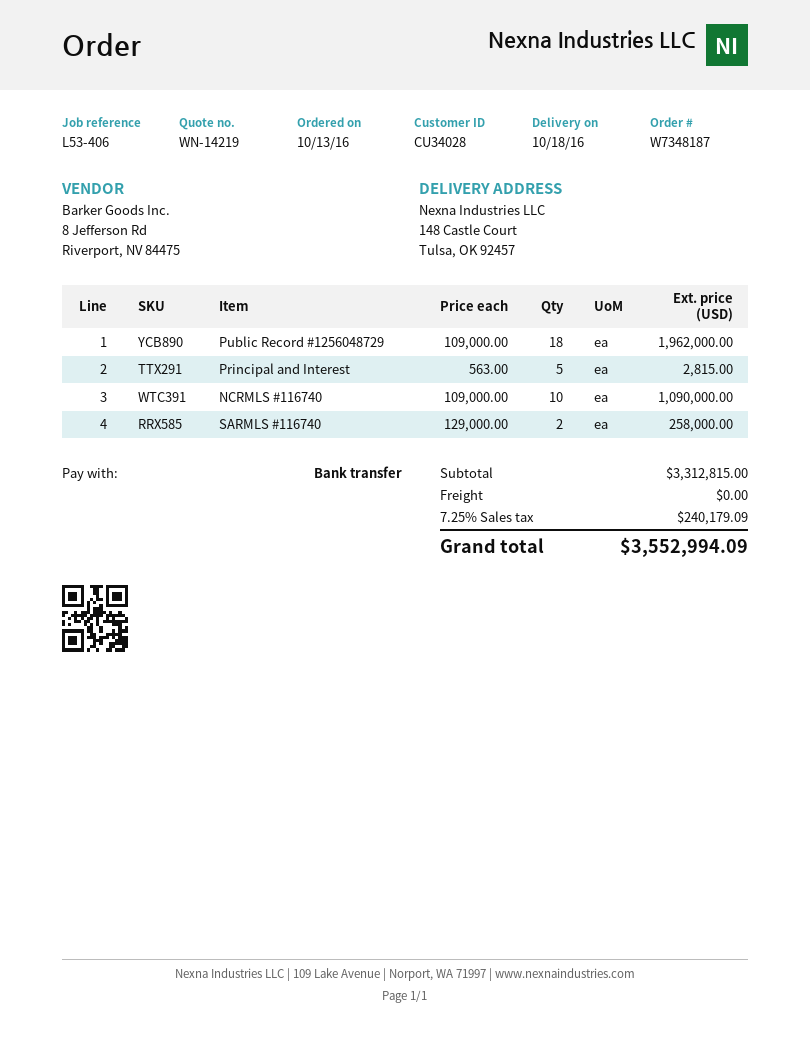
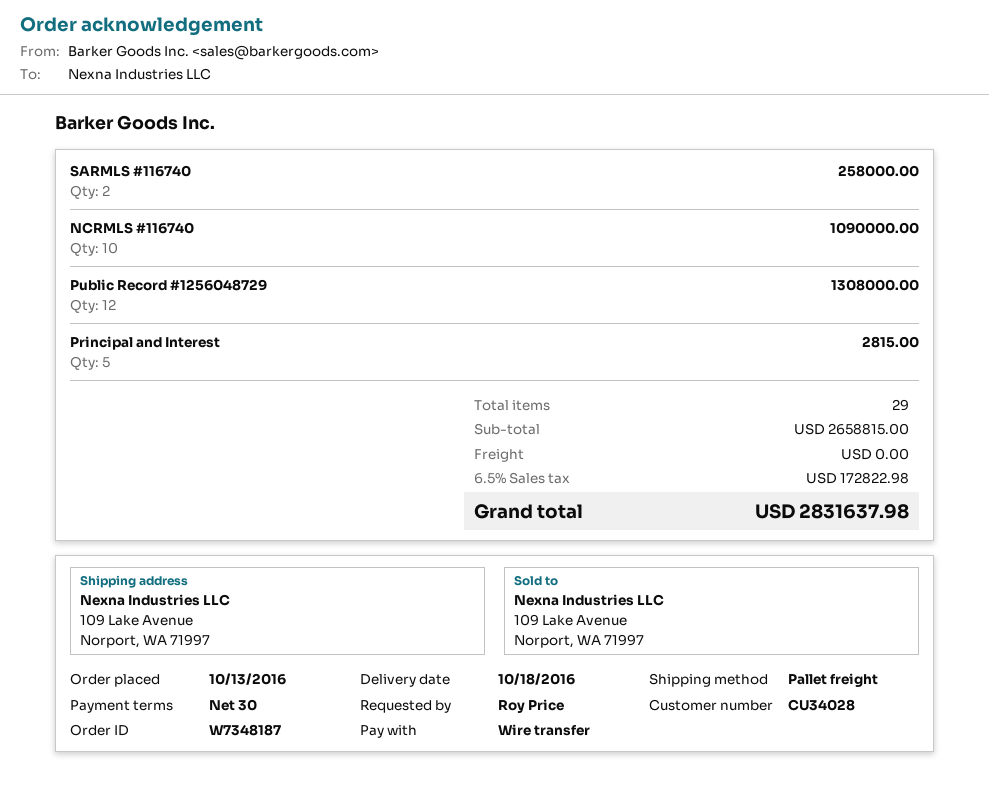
ship to: 148 Castle Court, Tulsa, OK 92457 -> 109 Lake Avenue, Norport, WA 71997
Public Record #1256048729: 18 for 1962000.00 -> 12 for 1308000.00
subtotal: 3312815.00 -> 2658815.00
tax: 7.25% = 240179.09 -> 6.5% = 172822.98
total: 3552994.09 -> 2831637.98

